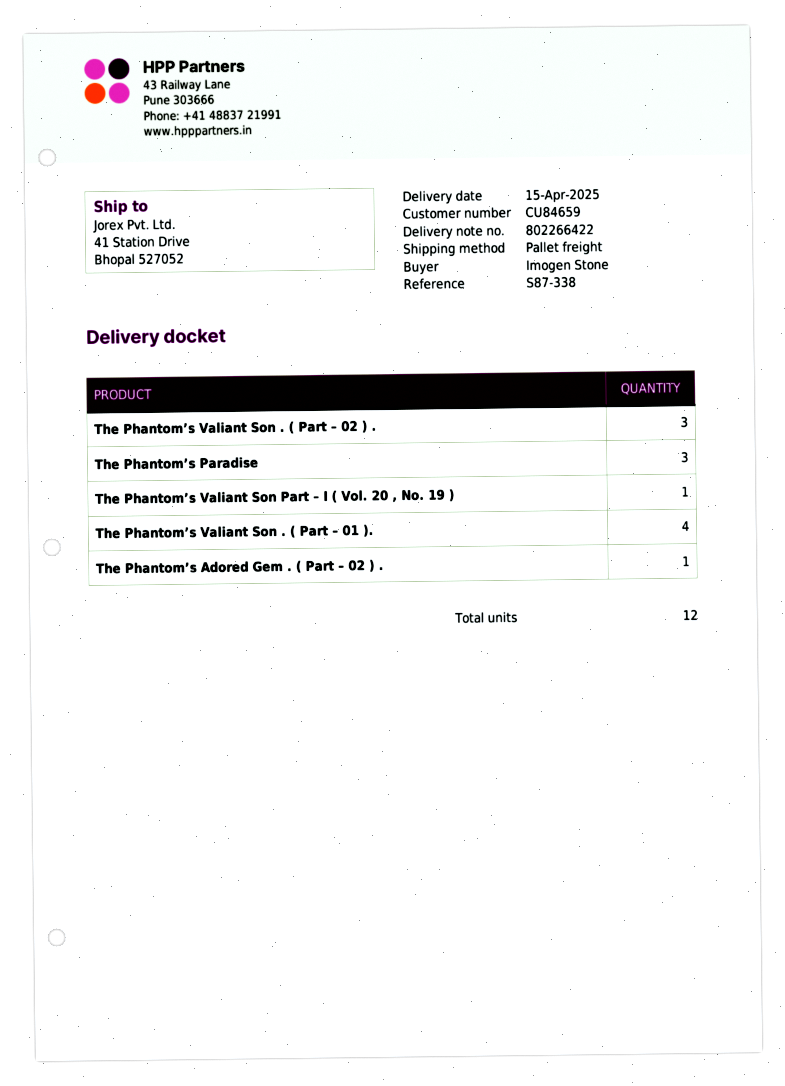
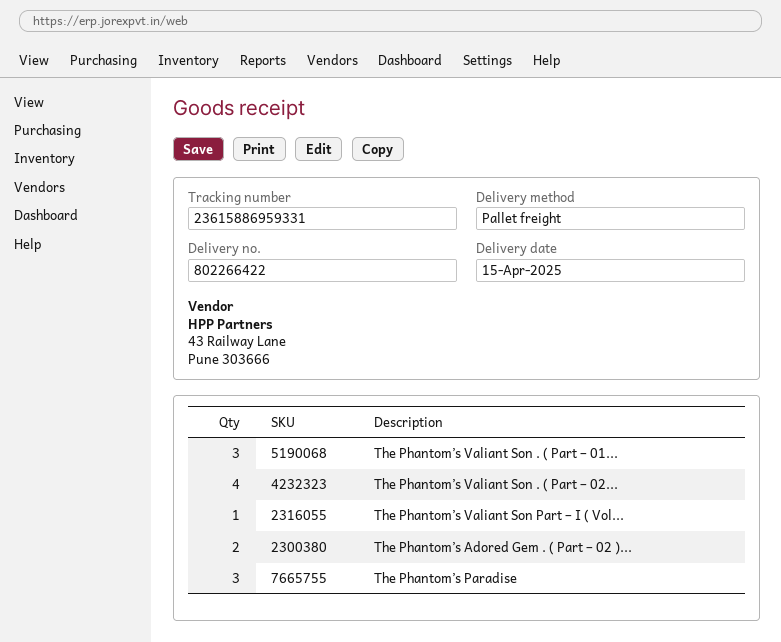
The Phantom’s Valiant Son . ( Part – 02 ) .: 3 -> 4
The Phantom’s Valiant Son . ( Part – 01 ).: 4 -> 3
The Phantom’s Adored Gem . ( Part – 02 ) .: 1 -> 2

